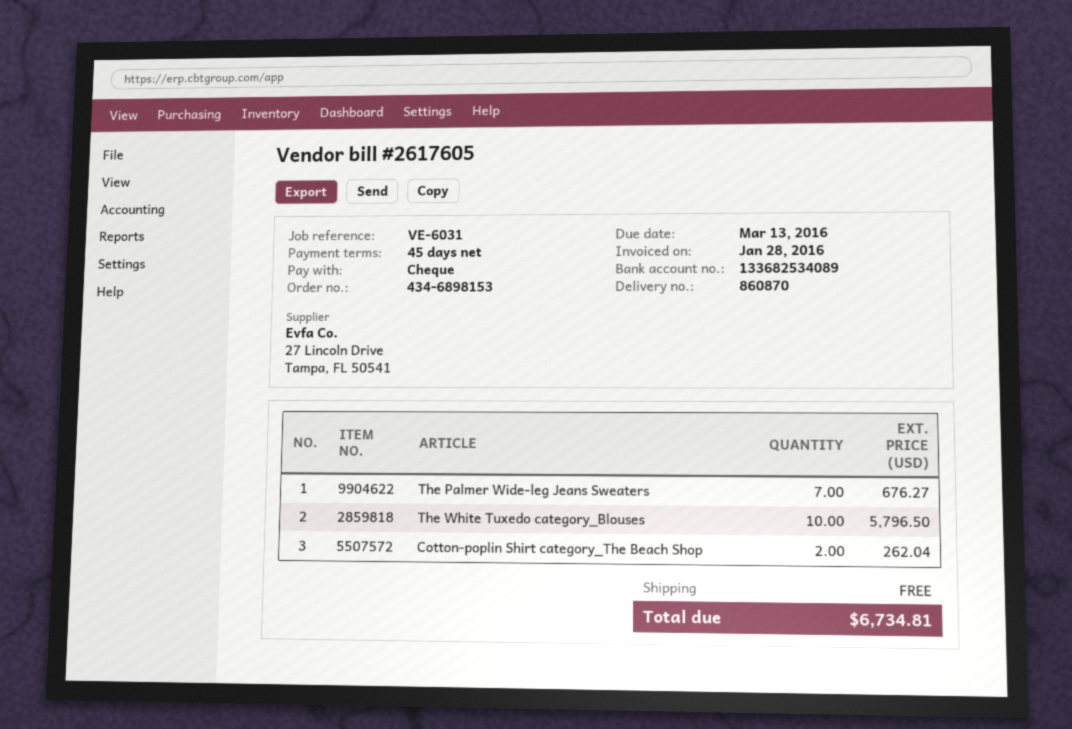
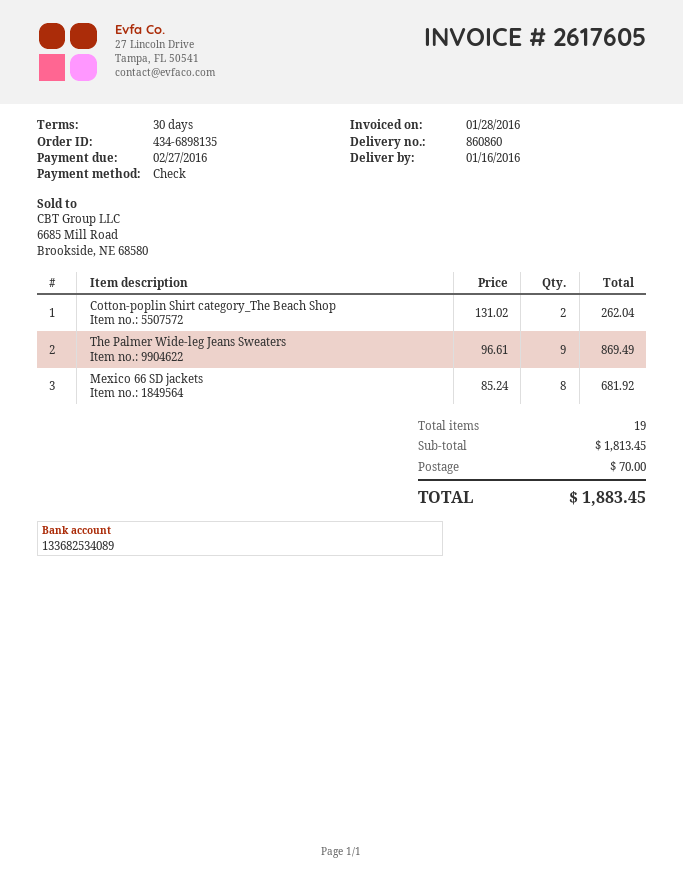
order number: 434-6898153 -> 434-6898135
delivery note number: 860870 -> 860860
payment terms: 45 days -> 30 days
due date: 2016-03-13 -> 2016-02-27
The Palmer Wide-leg Jeans Sweaters: 7 for 676.27 -> 9 for 869.49
The White Tuxedo category_Blouses: 10 for 5796.50 -> none
Mexico 66 SD jackets: none -> 8 for 681.92
shipping: 0.00 -> 70.00
total: 6734.81 -> 1883.45

